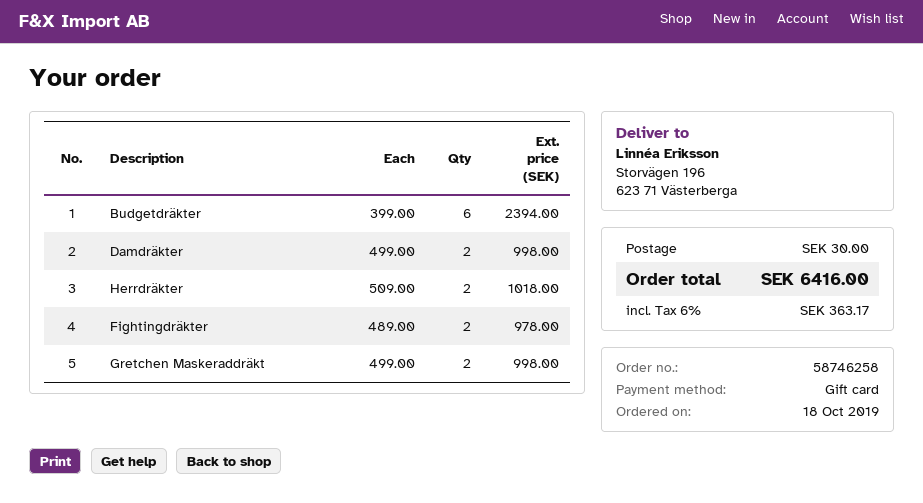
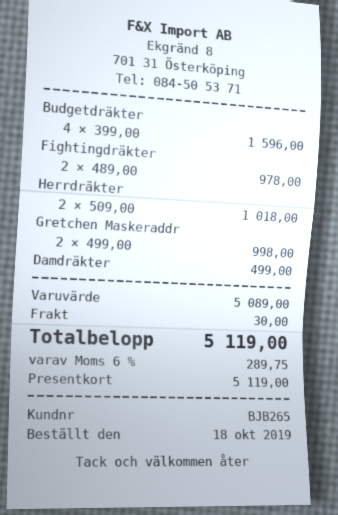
Budgetdräkter: 6 x 399.00 = 2394.00 -> 4 x 399.00 = 1596.00
Damdräkter: 2 x 499.00 = 998.00 -> 1 x 499.00 = 499.00
tax: 6% = 363.17 -> 6% = 289.75
total: 6416.00 -> 5119.00

